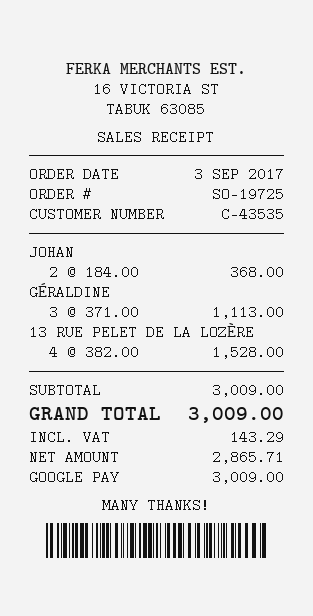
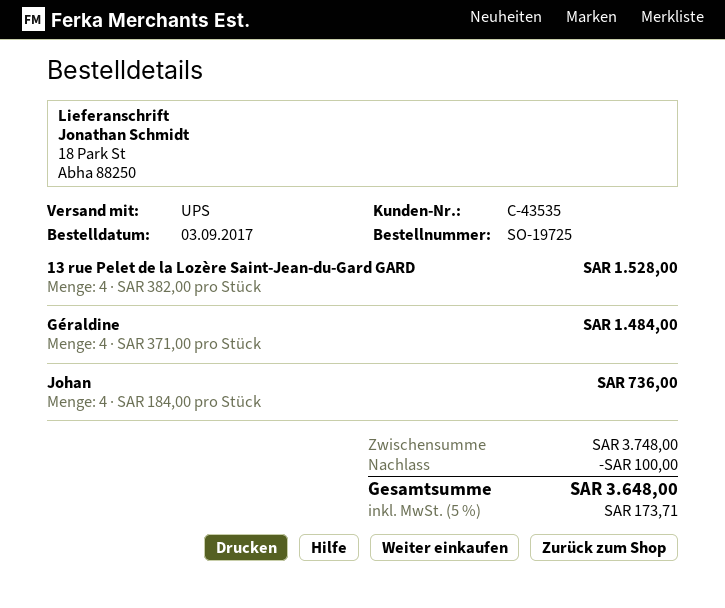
JOHAN: 2 x 184.00 = 368.00 -> 4 x 184.00 = 736.00
GÉRALDINE: 3 x 371.00 = 1113.00 -> 4 x 371.00 = 1484.00
subtotal: 3009.00 -> 3748.00
discount: none -> 100.00
tax: 143.29 -> 173.71
total: 3009.00 -> 3648.00

